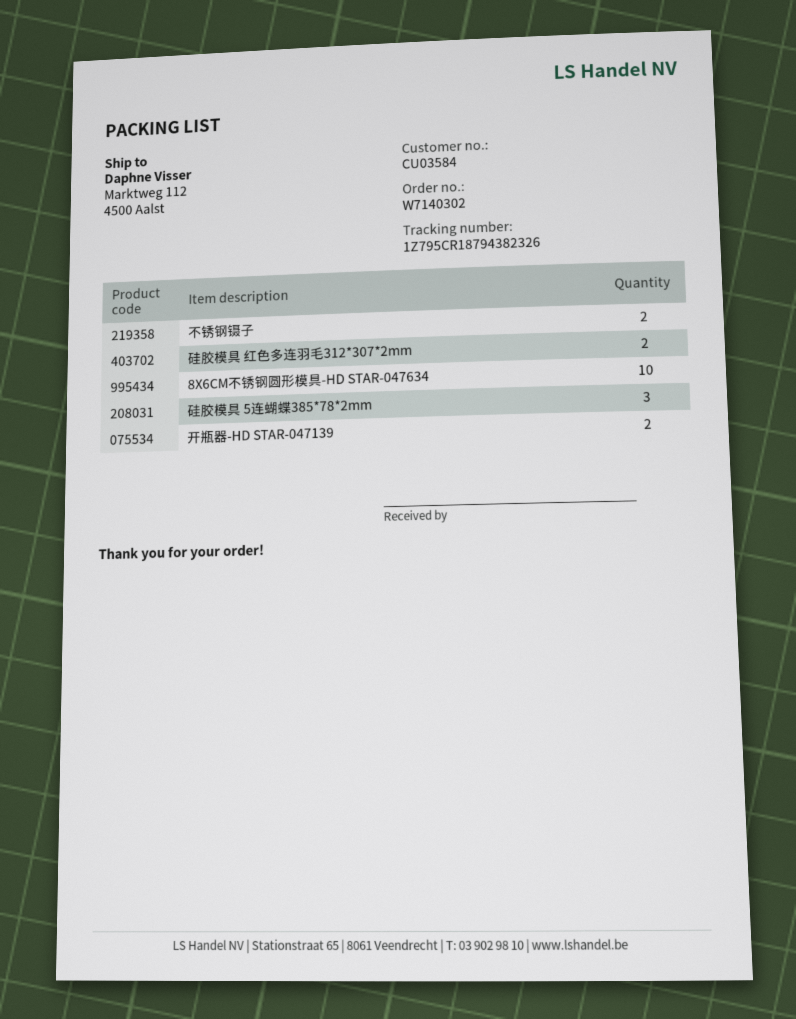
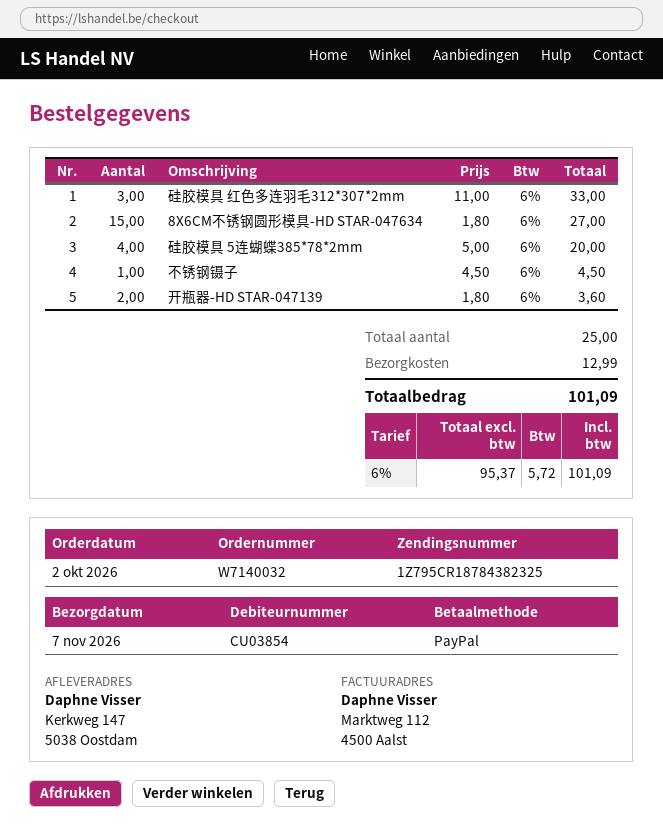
order number: W7140302 -> W7140032
customer number: CU03584 -> CU03854
tracking number: 1Z795CR18794382326 -> 1Z795CR18784382325
ship to: Marktweg 112, 4500 Aalst -> Kerkweg 147, 5038 Oostdam
不锈钢镊子: 2 -> 1
硅胶模具 红色多连羽毛312*307*2mm: 2 -> 3
8X6CM不锈钢圆形模具-HD STAR-047634: 10 -> 15
硅胶模具 5连蝴蝶385*78*2mm: 3 -> 4

